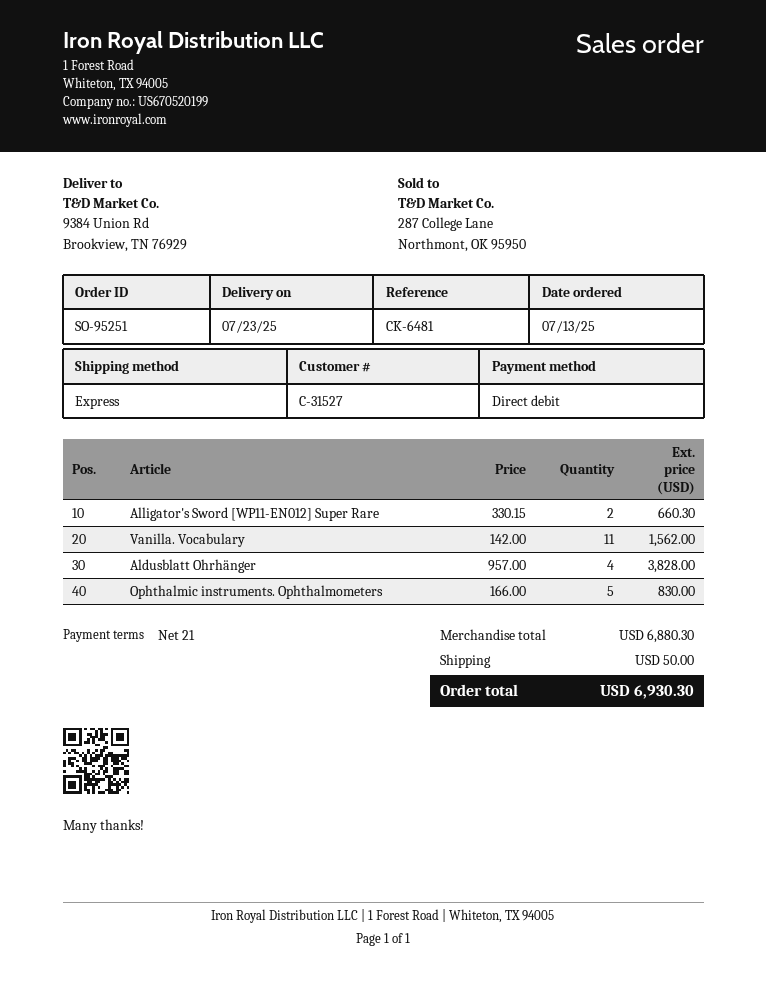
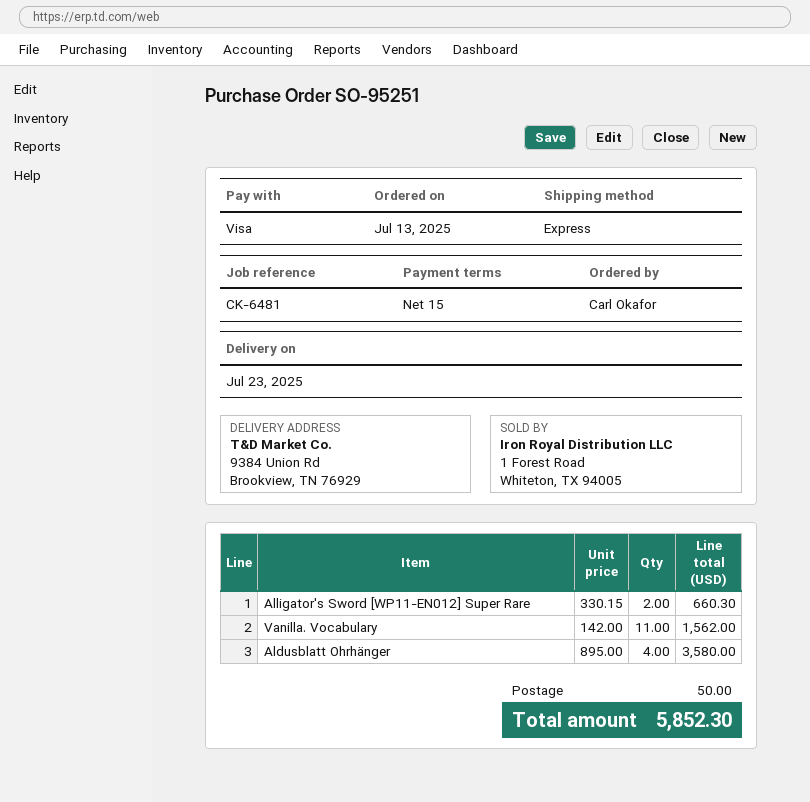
payment terms: 21 days -> 15 days
payment method: direct debit -> Visa
Aldusblatt Ohrhänger: 4 x 957.00 = 3828.00 -> 4 x 895.00 = 3580.00
Ophthalmic instruments. Ophthalmometers: 5 x 166.00 = 830.00 -> none
total: 6930.30 -> 5852.30

